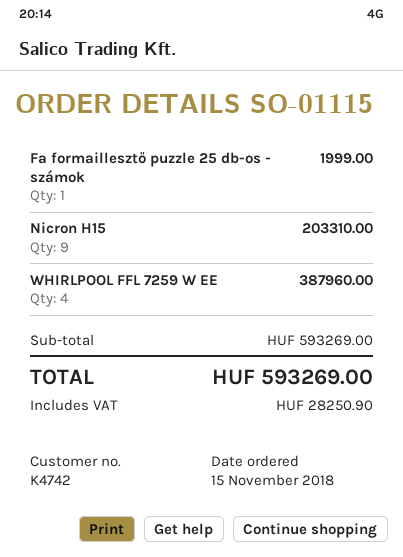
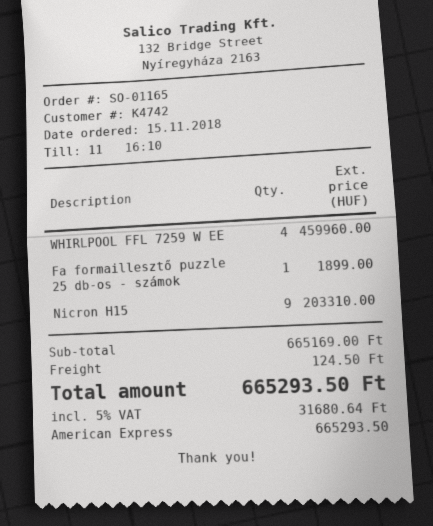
order number: SO-01115 -> SO-01165
Fa formaillesztő puzzle 25 db-os - számok: 1 for 1999.00 -> 1 for 1899.00
WHIRLPOOL FFL 7259 W EE: 4 for 387960.00 -> 4 for 459960.00
subtotal: 593269.00 -> 665169.00
shipping: none -> 124.50
tax: 28250.90 -> 31680.64
total: 593269.00 -> 665293.50

